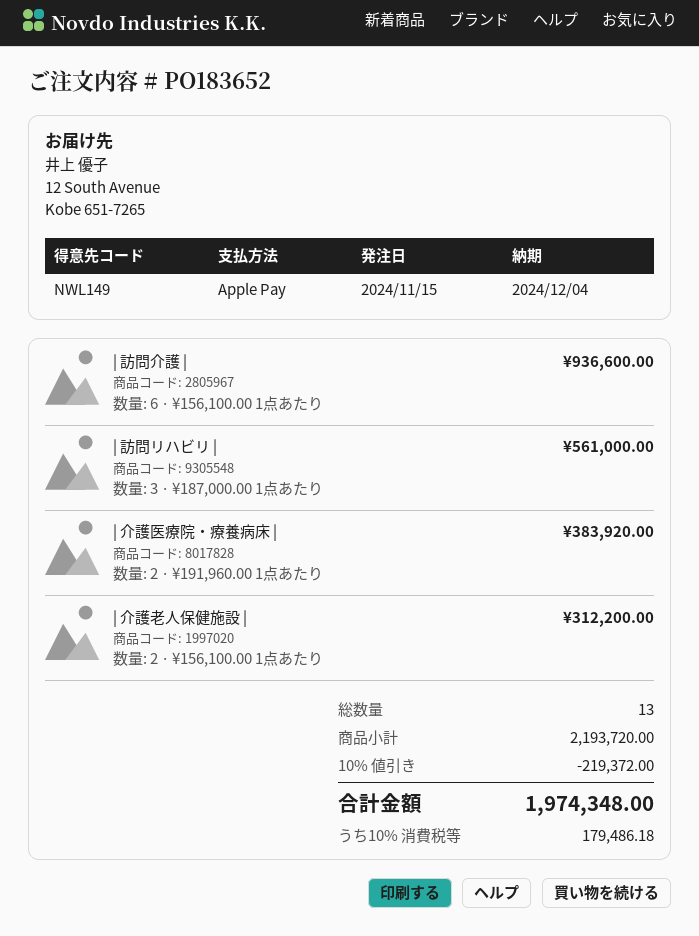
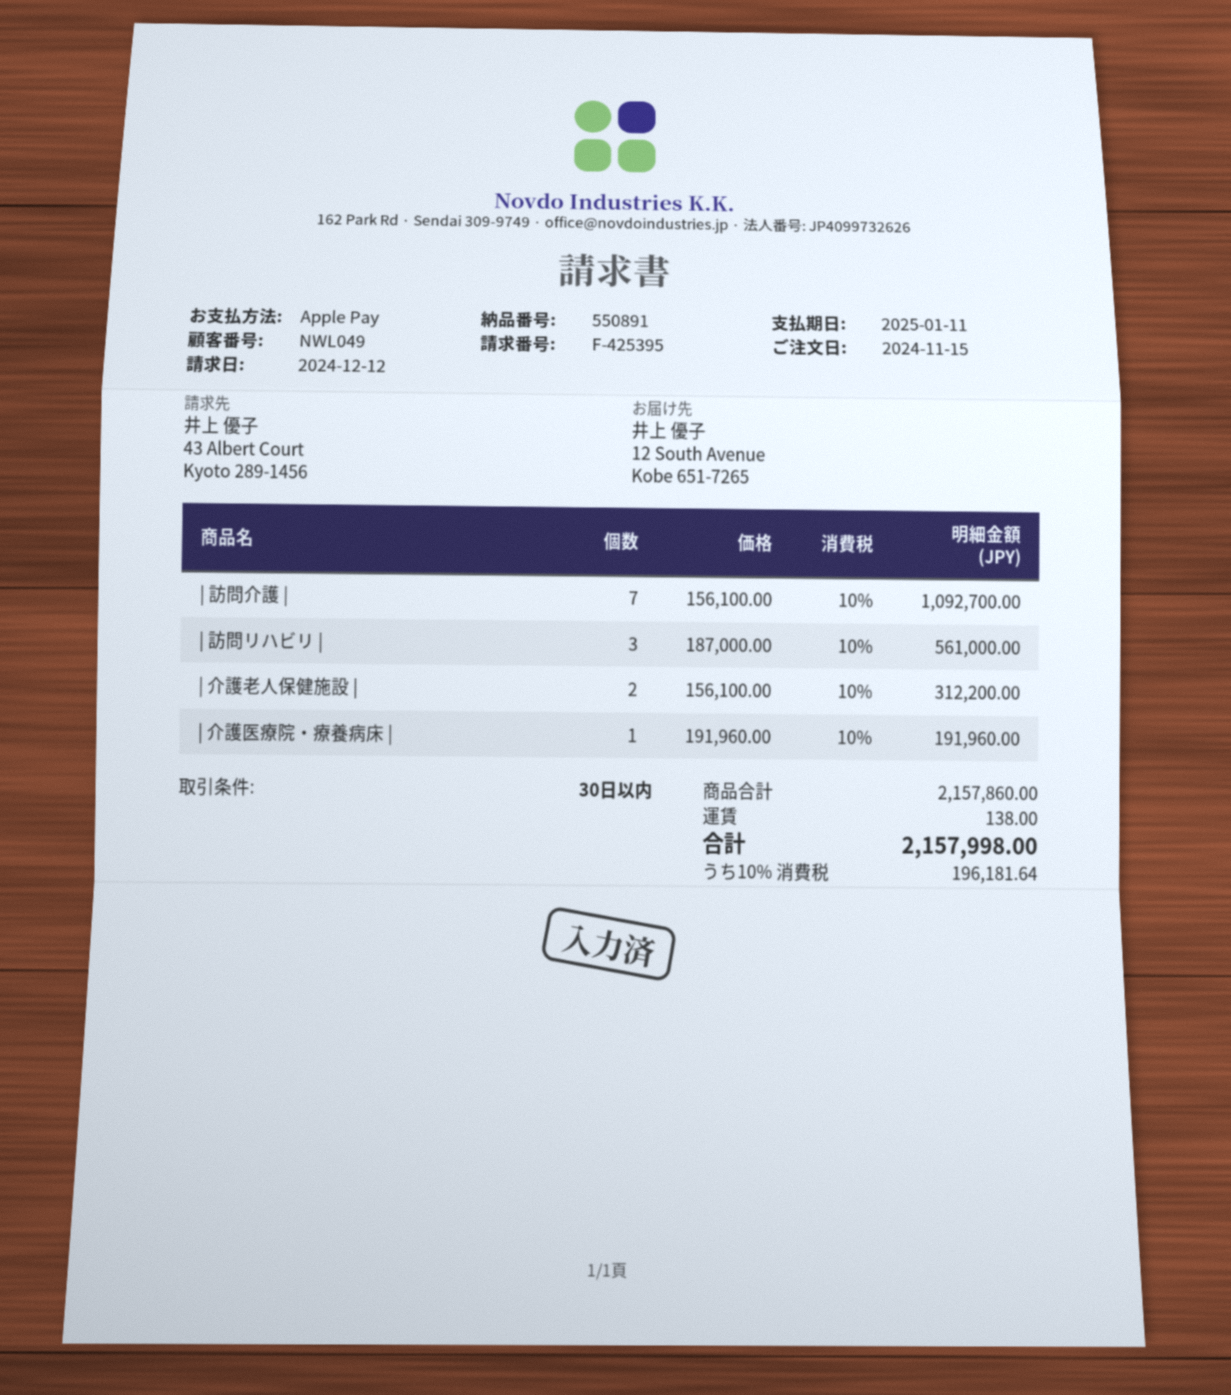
customer number: NWL149 -> NWL049
| 訪問介護 |: 6 x 156100.00 = 936600.00 -> 7 x 156100.00 = 1092700.00
| 介護医療院・療養病床 |: 2 x 191960.00 = 383920.00 -> 1 x 191960.00 = 191960.00
subtotal: 2193720.00 -> 2157860.00
discount: 10% = 219372.00 -> none
shipping: none -> 138.00
tax: 10% = 179486.18 -> 10% = 196181.64
total: 1974348.00 -> 2157998.00

